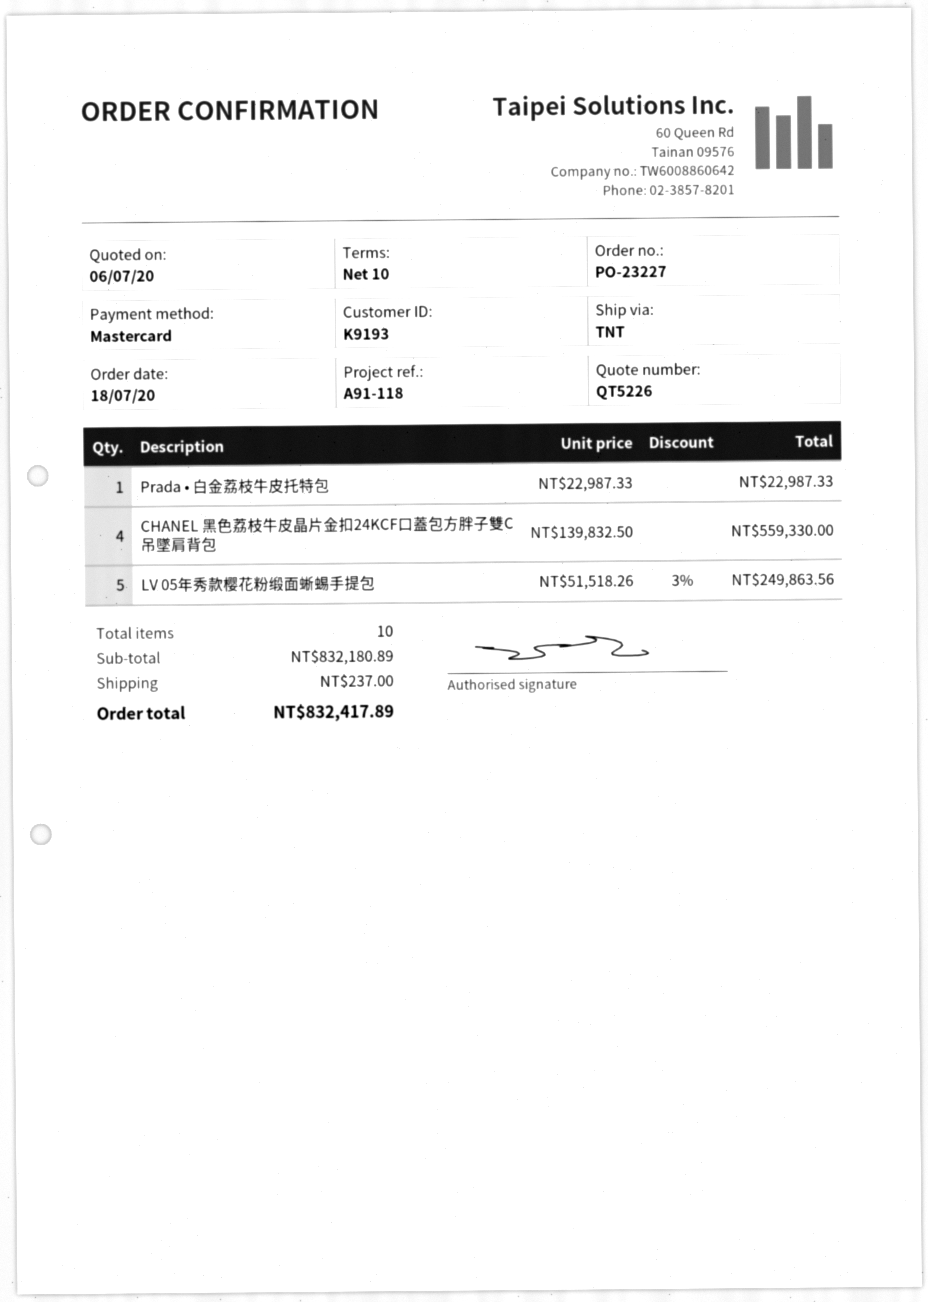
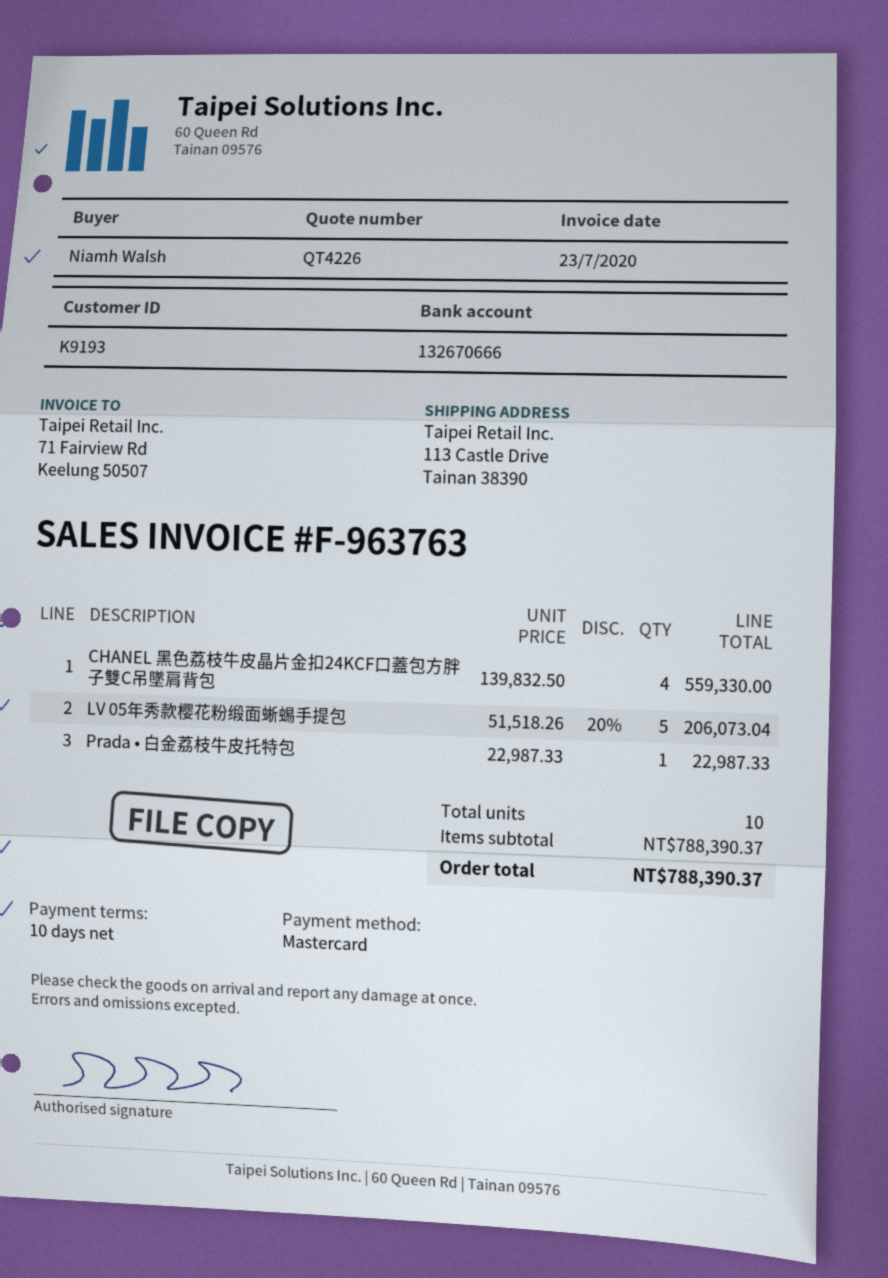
quote number: QT5226 -> QT4226
LV 05年秀款樱花粉缎面蜥蜴手提包: 5 x 51518.26 - 3% = 249863.56 -> 5 x 51518.26 - 20% = 206073.04
subtotal: 832180.89 -> 788390.37
shipping: 237.00 -> none
total: 832417.89 -> 788390.37

